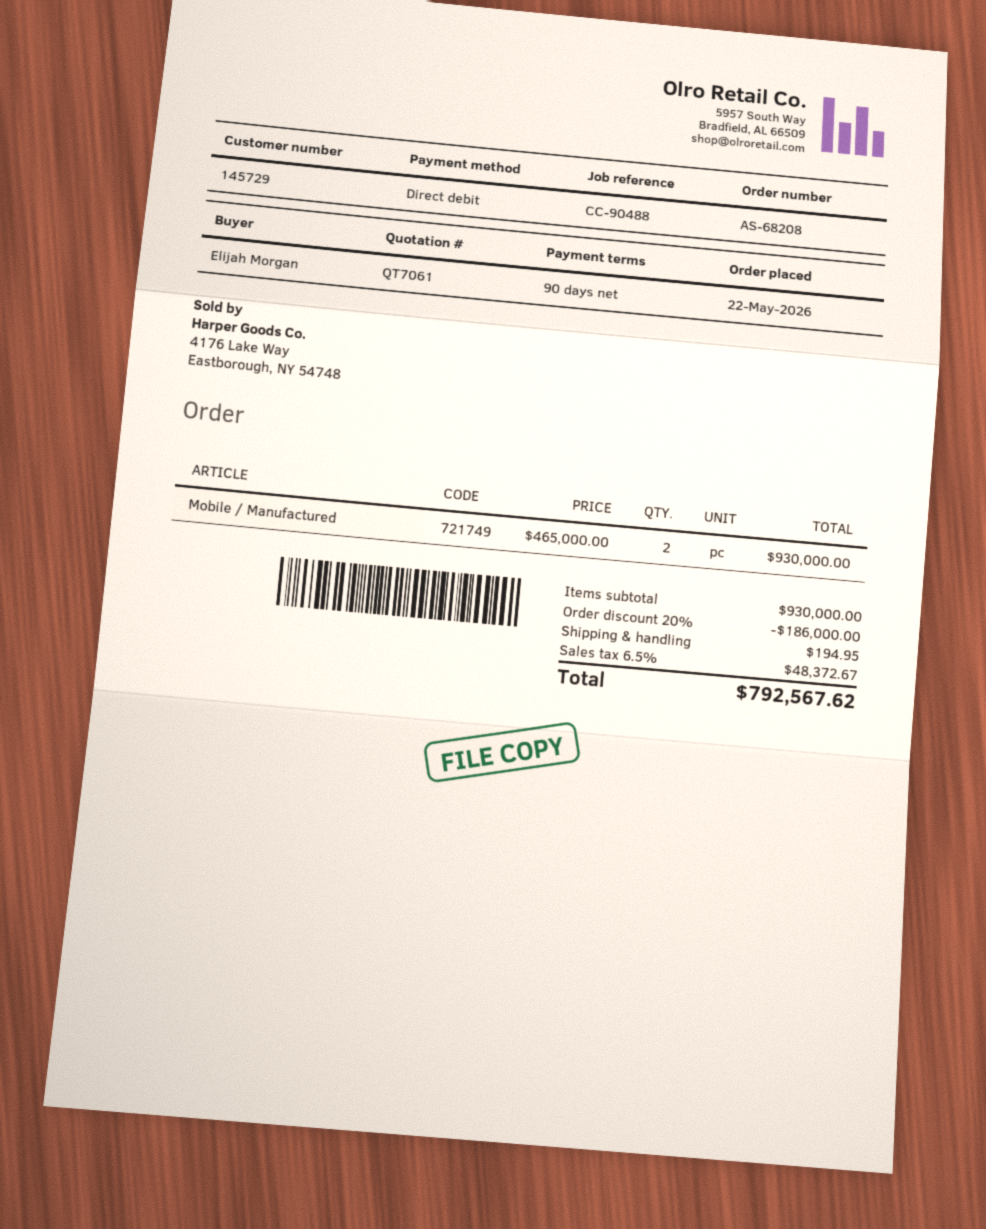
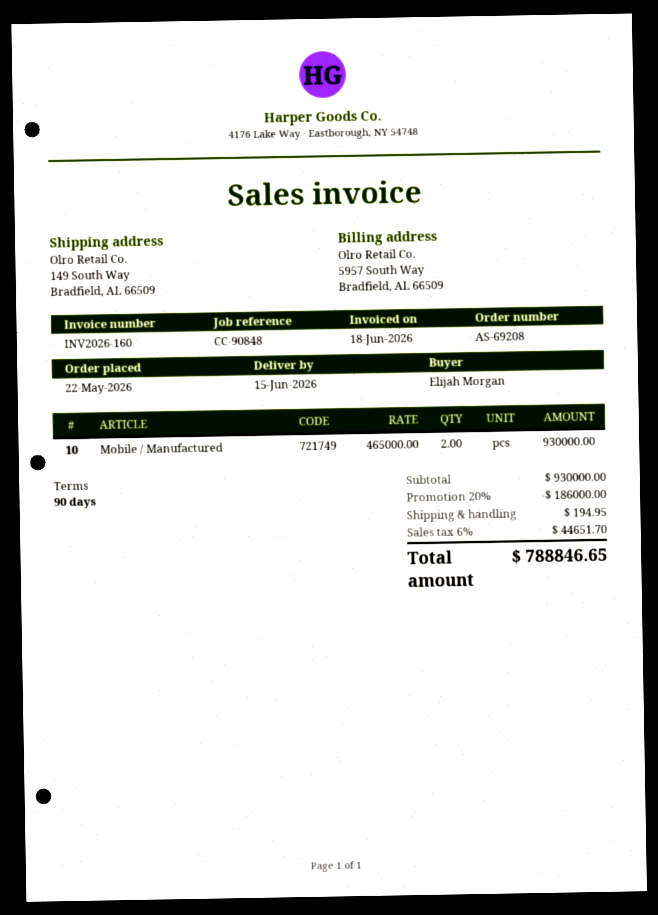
order number: AS-68208 -> AS-69208
reference: CC-90488 -> CC-90848
tax: 6.5% = 48372.67 -> 6% = 44651.70
total: 792567.62 -> 788846.65

